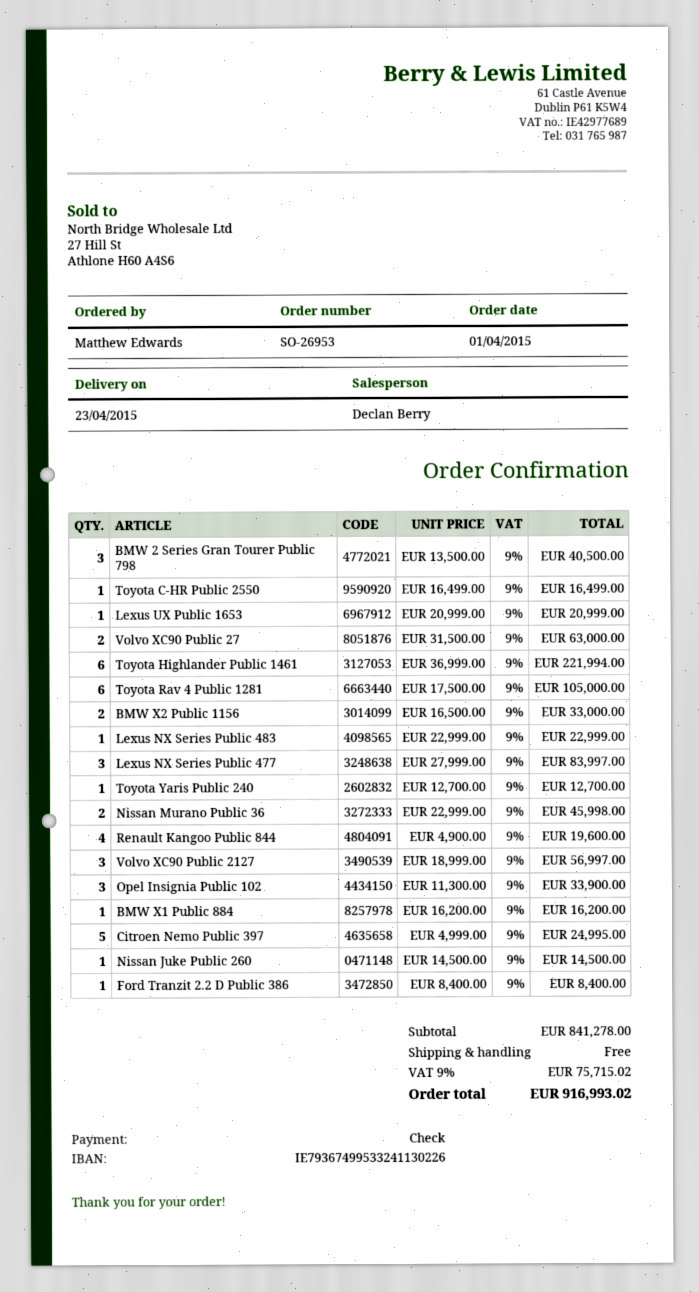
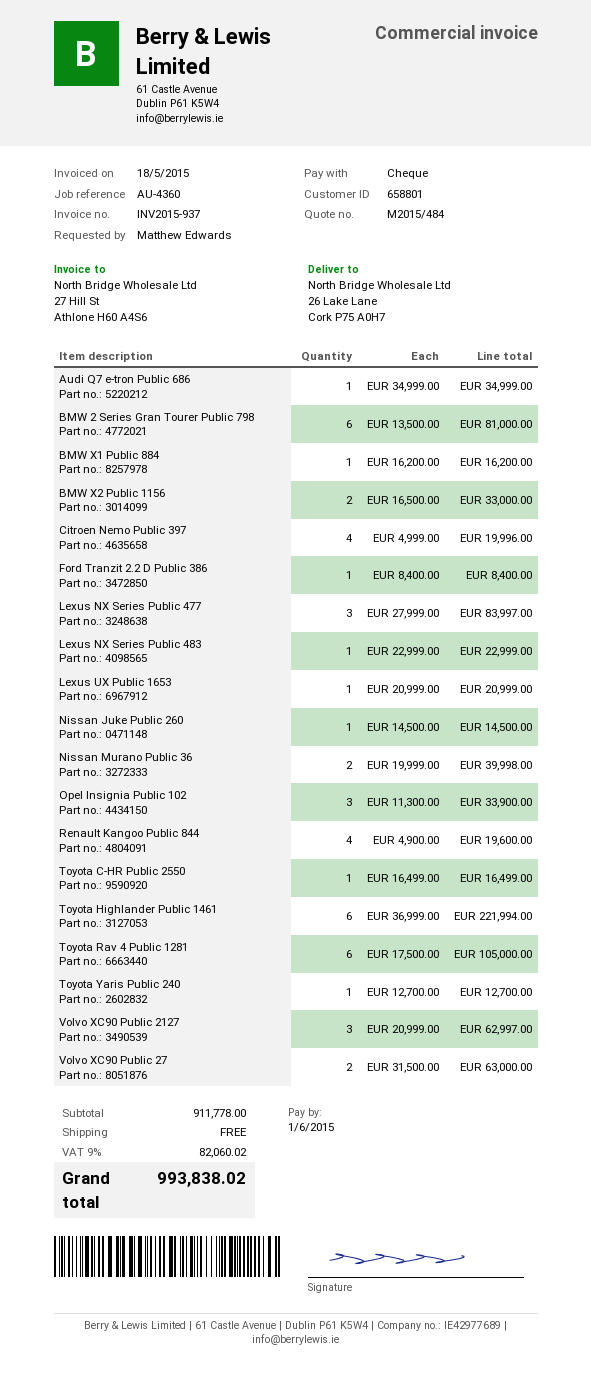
BMW 2 Series Gran Tourer Public 798: 3 x 13500.00 = 40500.00 -> 6 x 13500.00 = 81000.00
Nissan Murano Public 36: 2 x 22999.00 = 45998.00 -> 2 x 19999.00 = 39998.00
Volvo XC90 Public 2127: 3 x 18999.00 = 56997.00 -> 3 x 20999.00 = 62997.00
Citroen Nemo Public 397: 5 x 4999.00 = 24995.00 -> 4 x 4999.00 = 19996.00
Audi Q7 e-tron Public 686: none -> 1 x 34999.00 = 34999.00
subtotal: 841278.00 -> 911778.00
tax: 9% = 75715.02 -> 9% = 82060.02
total: 916993.02 -> 993838.02

